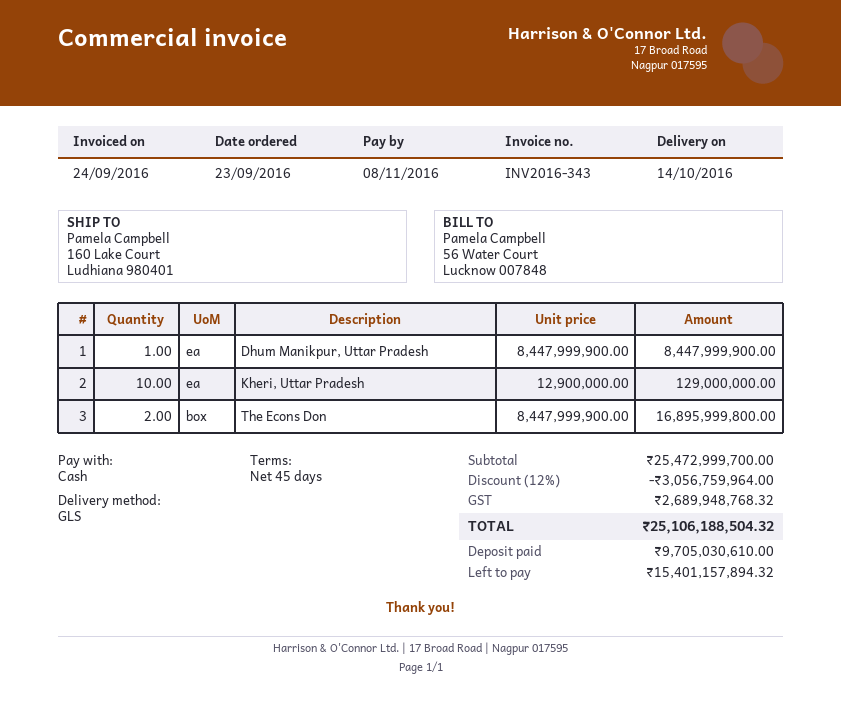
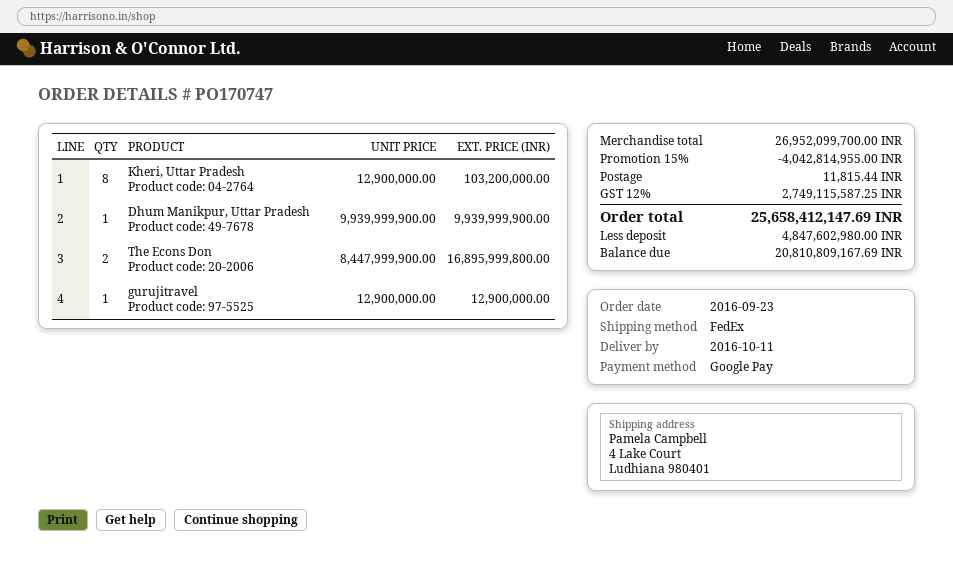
delivery date: 2016-10-14 -> 2016-10-11
payment method: cash -> Google Pay
shipping method: GLS -> FedEx
ship to: 160 Lake Court, Ludhiana 980401 -> 4 Lake Court, Ludhiana 980401
Dhum Manikpur, Uttar Pradesh: 1 x 8447999900.00 = 8447999900.00 -> 1 x 9939999900.00 = 9939999900.00
Kheri, Uttar Pradesh: 10 x 12900000.00 = 129000000.00 -> 8 x 12900000.00 = 103200000.00
gurujitravel: none -> 1 x 12900000.00 = 12900000.00
subtotal: 25472999700.00 -> 26952099700.00
discount: 12% = 3056759964.00 -> 15% = 4042814955.00
shipping: none -> 11815.44
tax: 2689948768.32 -> 2749115587.25
total: 25106188504.32 -> 25658412147.69
deposit: 9705030610.00 -> 4847602980.00
balance: 15401157894.32 -> 20810809167.69

